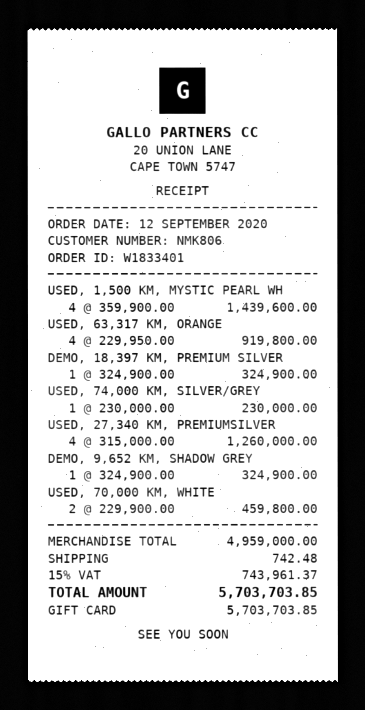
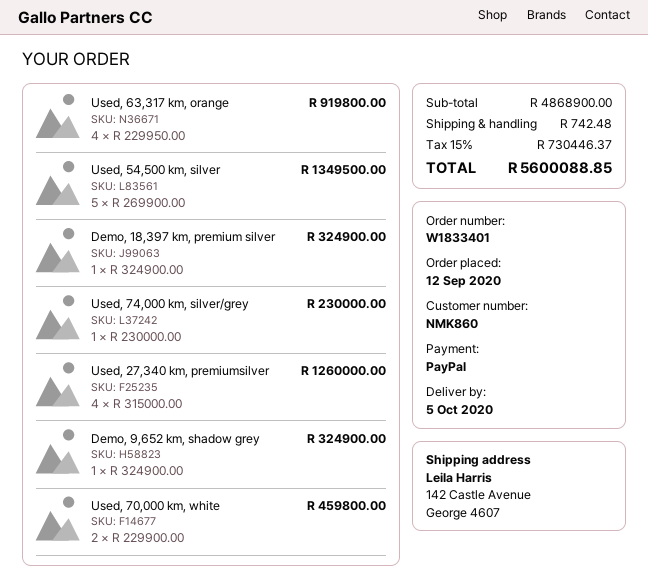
customer number: NMK806 -> NMK860
payment method: gift card -> PayPal
USED, 1,500 KM, MYSTIC PEARL WH: 4 x 359900.00 = 1439600.00 -> none
Used, 54,500 km, silver: none -> 5 x 269900.00 = 1349500.00
subtotal: 4959000.00 -> 4868900.00
tax: 15% = 743961.37 -> 15% = 730446.37
total: 5703703.85 -> 5600088.85

